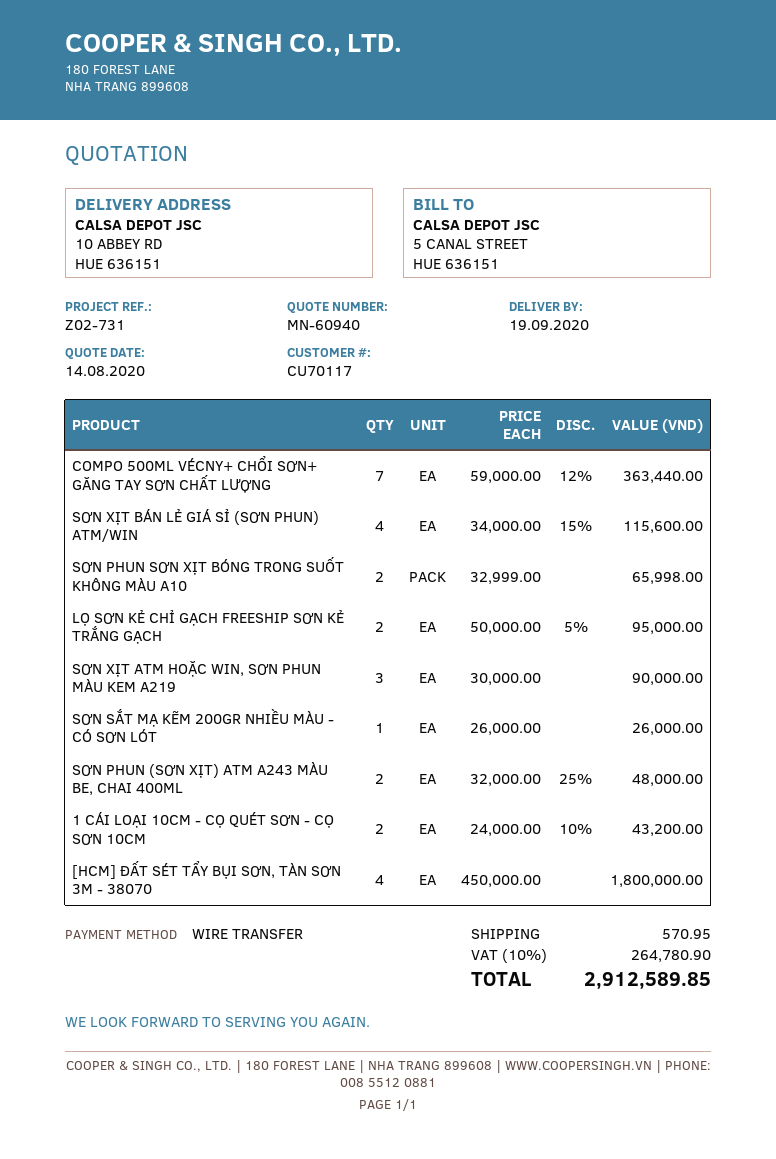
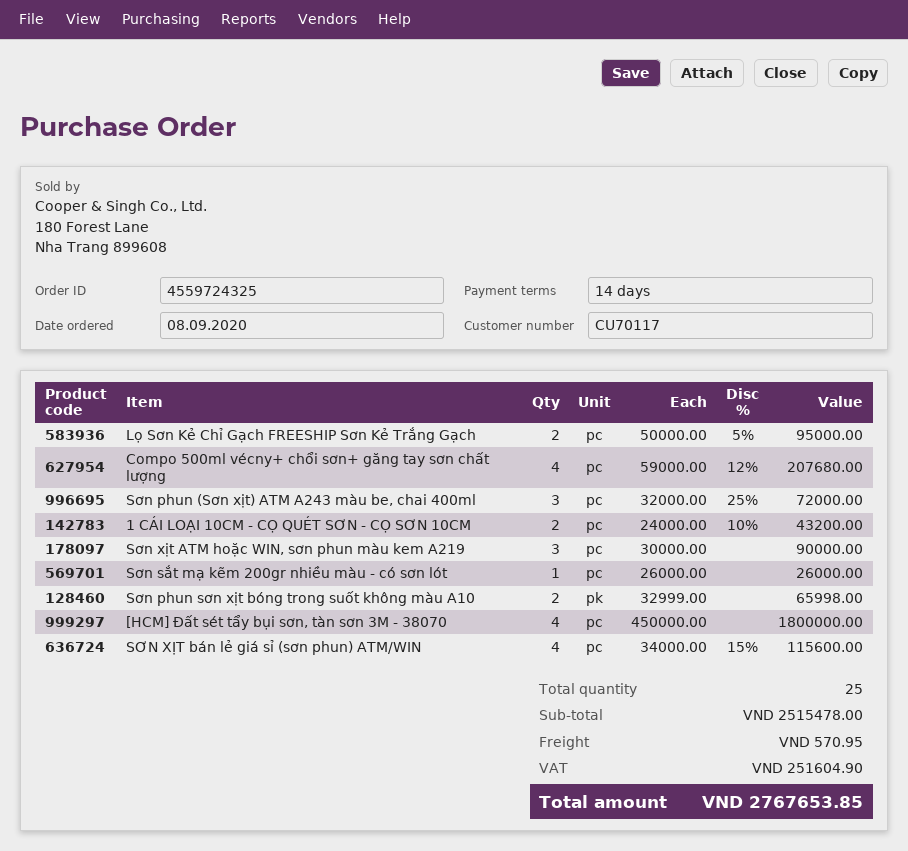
COMPO 500ML VÉCNY+ CHỔI SƠN+ GĂNG TAY SƠN CHẤT LƯỢNG: 7 x 59000.00 - 12% = 363440.00 -> 4 x 59000.00 - 12% = 207680.00
SƠN PHUN (SƠN XỊT) ATM A243 MÀU BE, CHAI 400ML: 2 x 32000.00 - 25% = 48000.00 -> 3 x 32000.00 - 25% = 72000.00
tax: 264780.90 -> 251604.90
total: 2912589.85 -> 2767653.85

